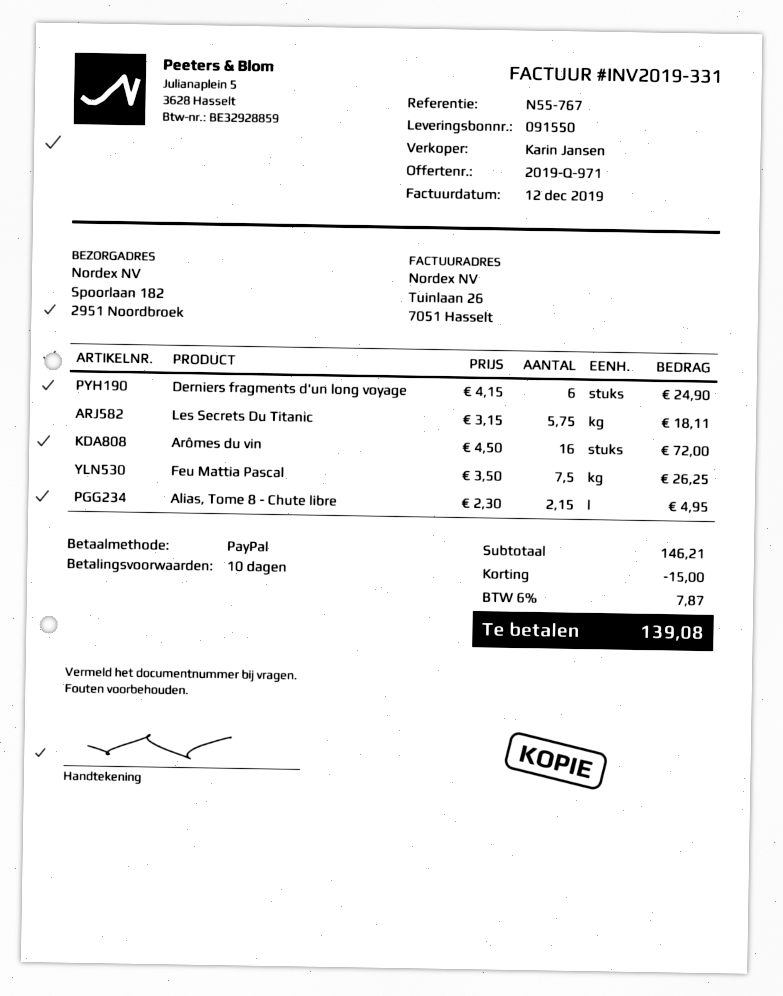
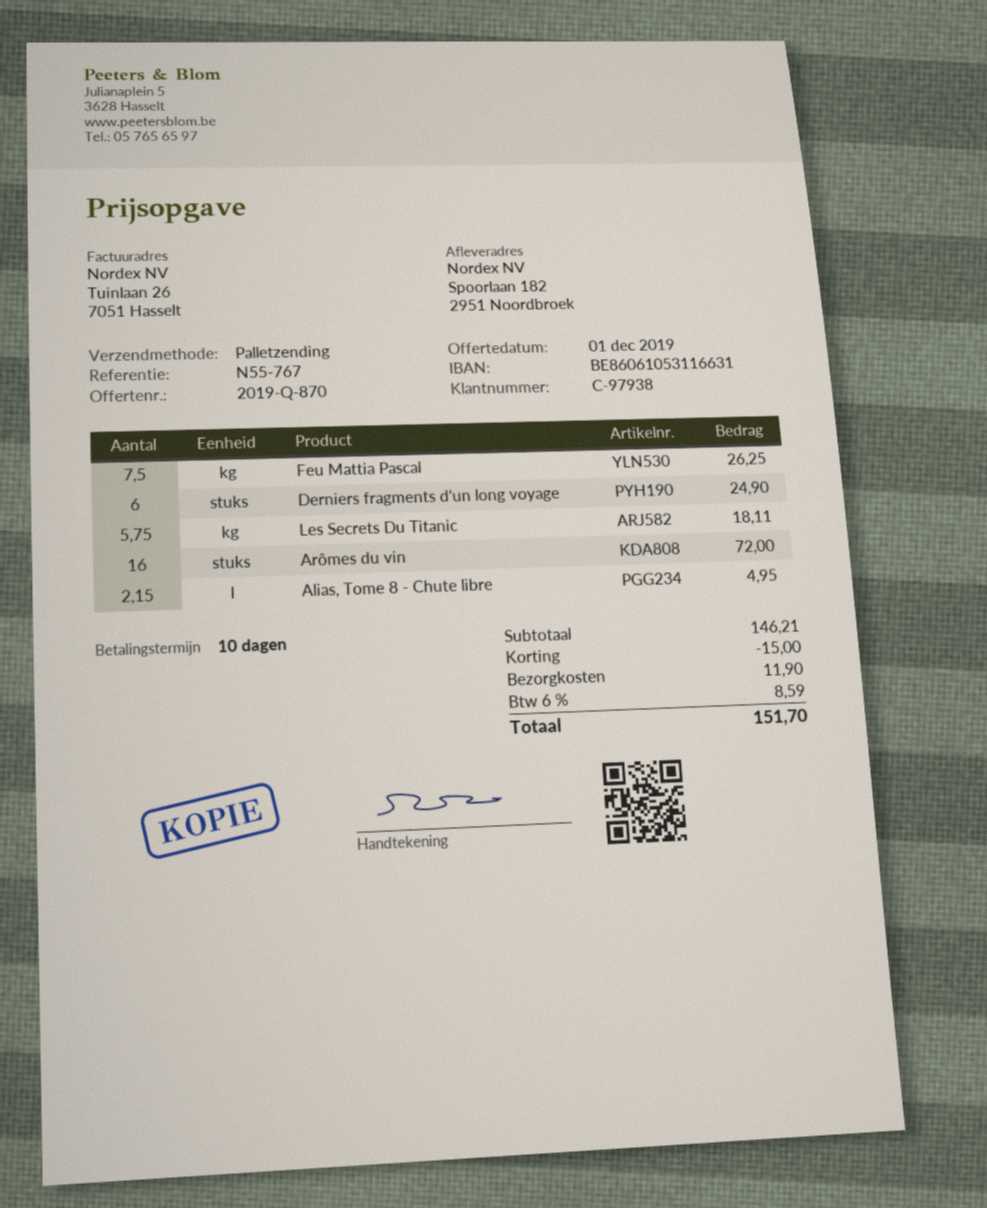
quote number: 2019-Q-971 -> 2019-Q-870
shipping: none -> 11.90
tax: 6% = 7.87 -> 6% = 8.59
total: 139.08 -> 151.70

